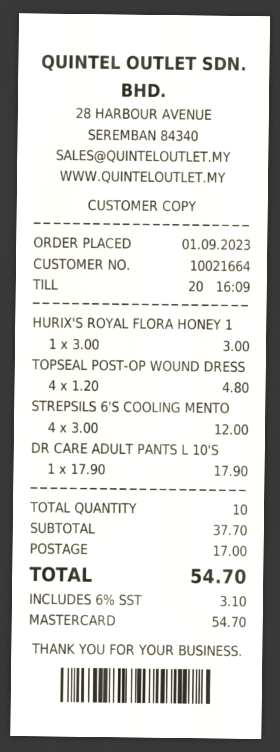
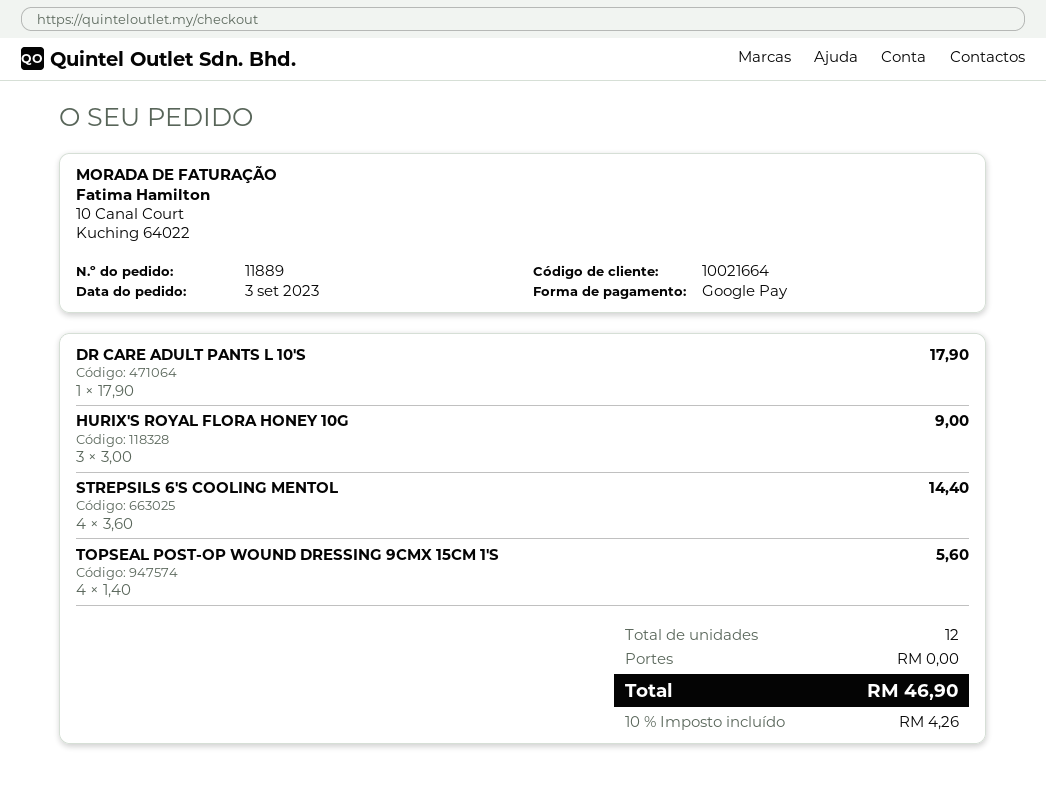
order date: 2023-09-01 -> 2023-09-03
payment method: Mastercard -> Google Pay
HURIX'S ROYAL FLORA HONEY 1: 1 x 3.00 = 3.00 -> 3 x 3.00 = 9.00
TOPSEAL POST-OP WOUND DRESS: 4 x 1.20 = 4.80 -> 4 x 1.40 = 5.60
STREPSILS 6'S COOLING MENTO: 4 x 3.00 = 12.00 -> 4 x 3.60 = 14.40
total quantity: 10 -> 12
shipping: 17.00 -> 0.00
tax: 6% = 3.10 -> 10% = 4.26
total: 54.70 -> 46.90

